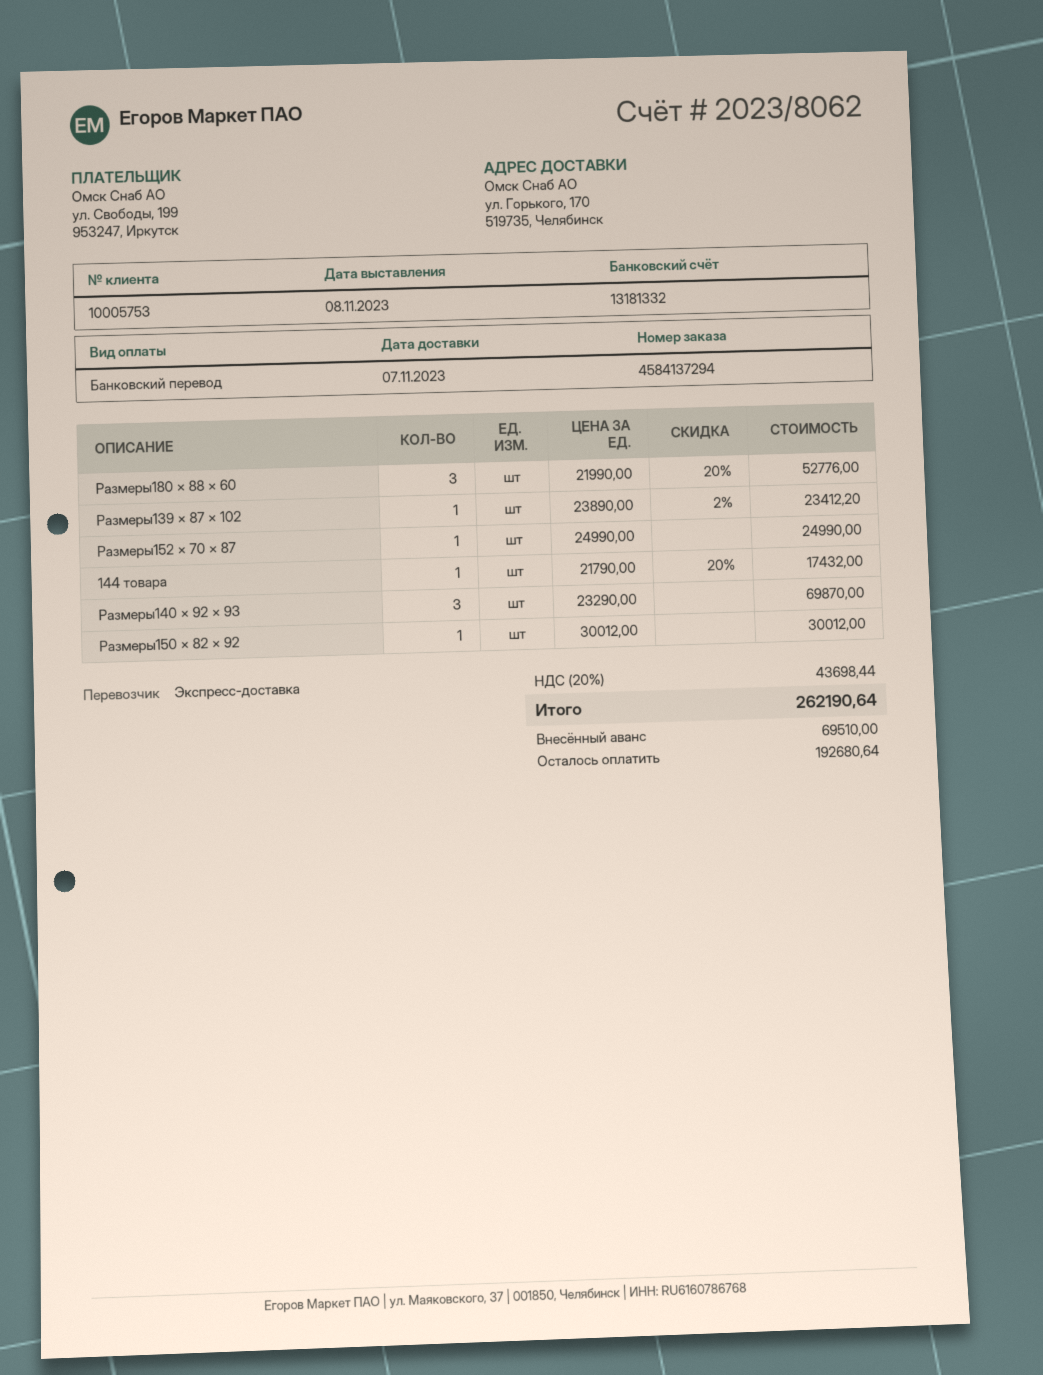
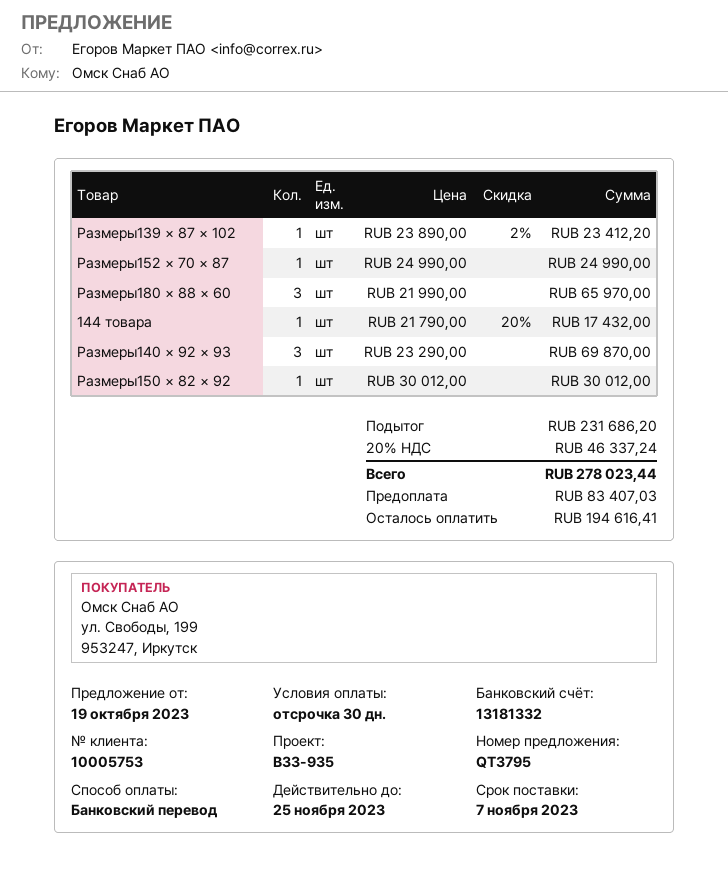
Размеры180 × 88 × 60: 3 x 21990.00 - 20% = 52776.00 -> 3 x 21990.00 = 65970.00
tax: 20% = 43698.44 -> 20% = 46337.24
total: 262190.64 -> 278023.44
deposit: 69510.00 -> 83407.03
balance: 192680.64 -> 194616.41

